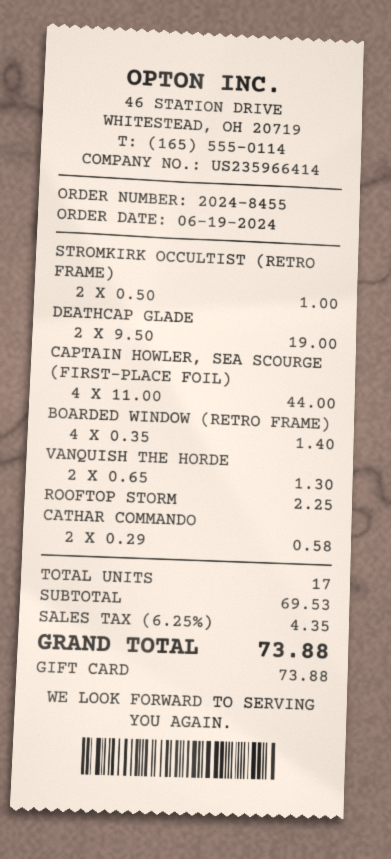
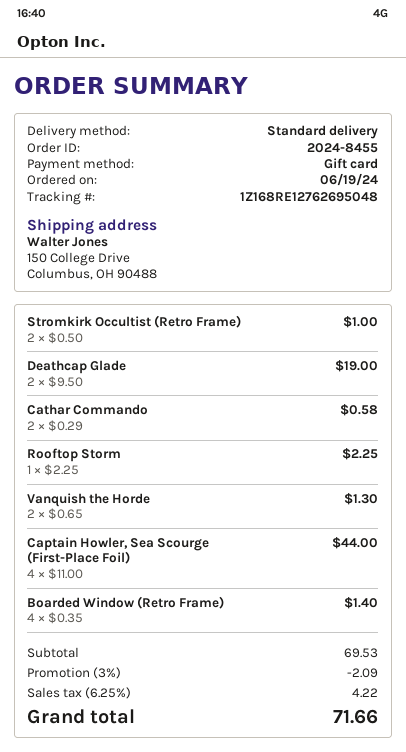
discount: none -> 3% = 2.09
tax: 6.25% = 4.35 -> 6.25% = 4.22
total: 73.88 -> 71.66

